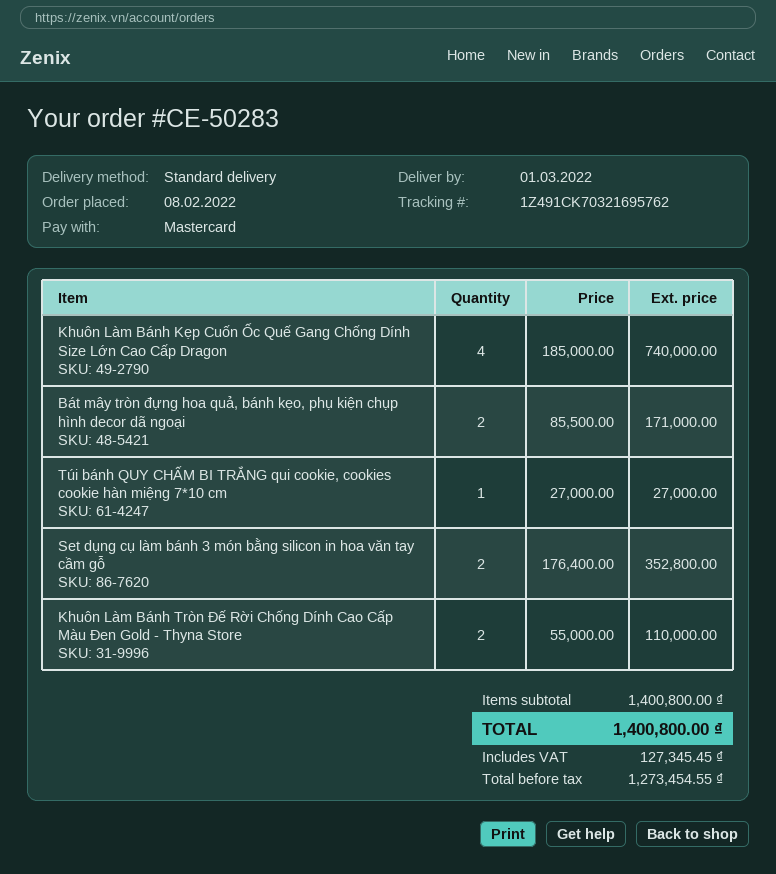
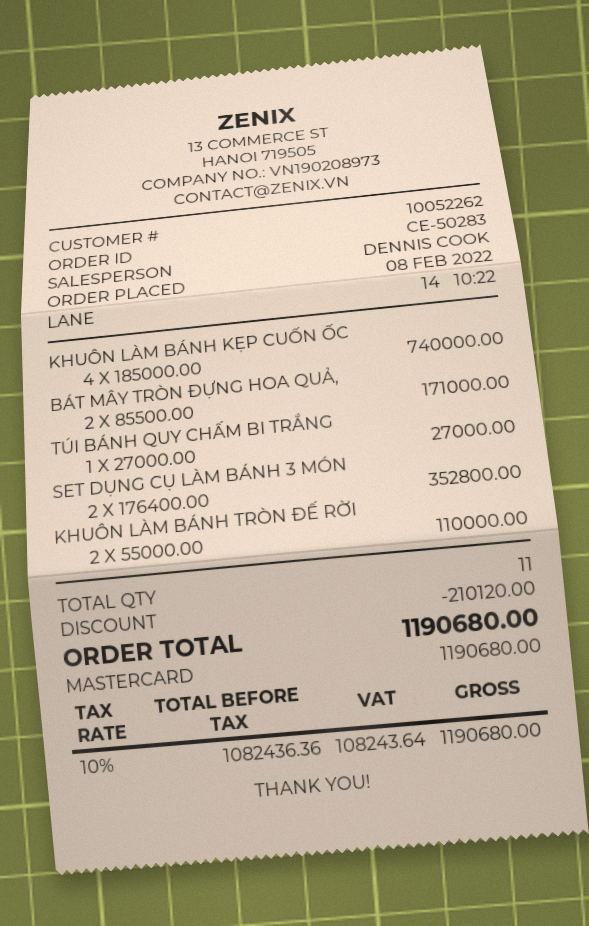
discount: none -> 210120.00
net: 1273454.55 -> 1082436.36
tax: 127345.45 -> 108243.64
total: 1400800.00 -> 1190680.00

